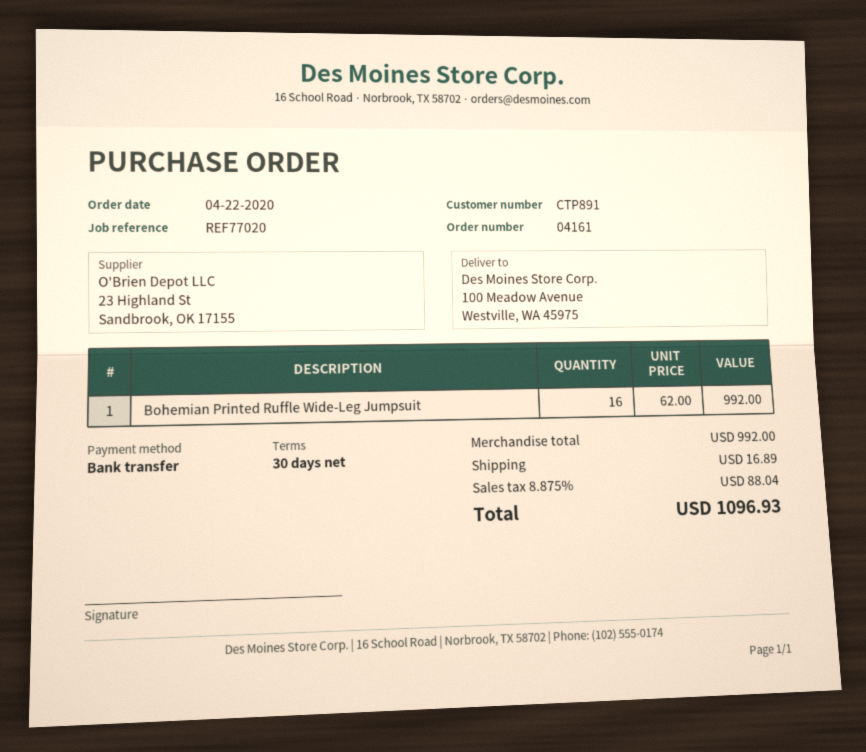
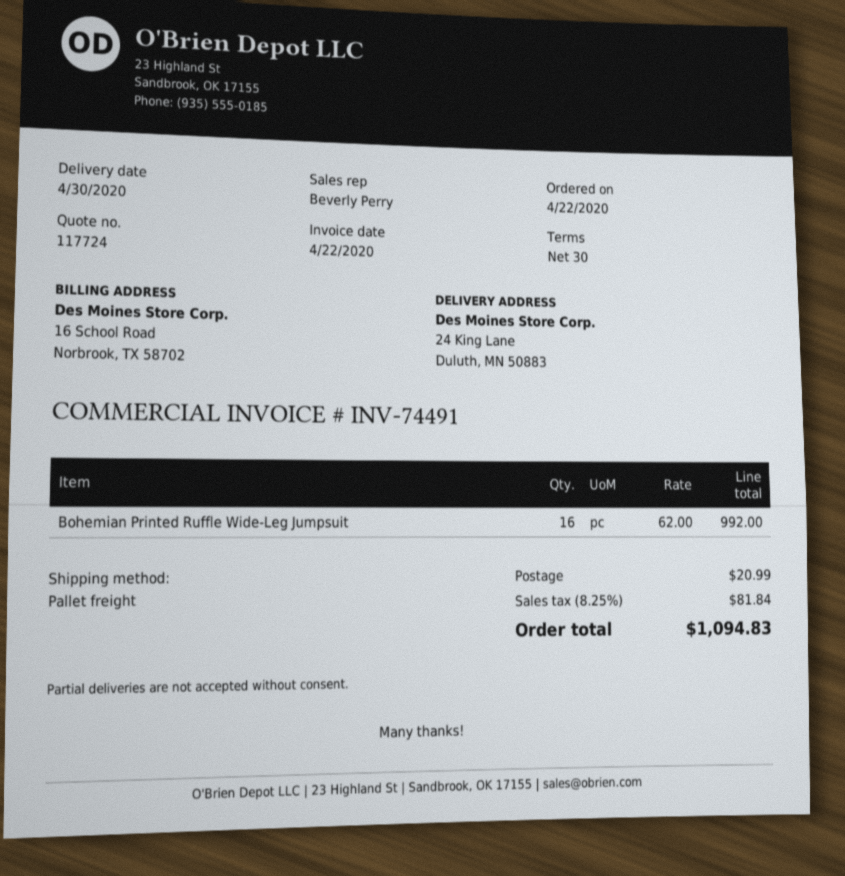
ship to: 100 Meadow Avenue, Westville, WA 45975 -> 24 King Lane, Duluth, MN 50883
shipping: 16.89 -> 20.99
tax: 8.875% = 88.04 -> 8.25% = 81.84
total: 1096.93 -> 1094.83

